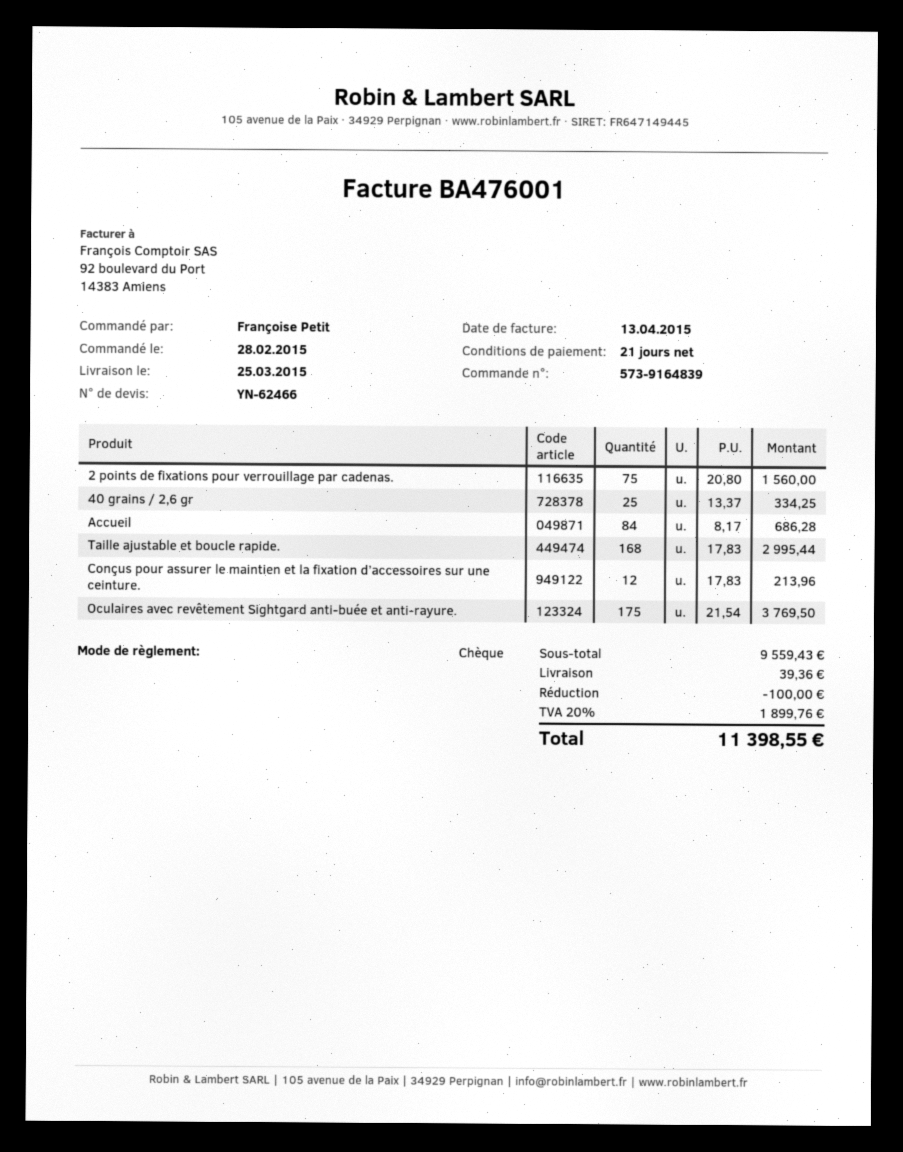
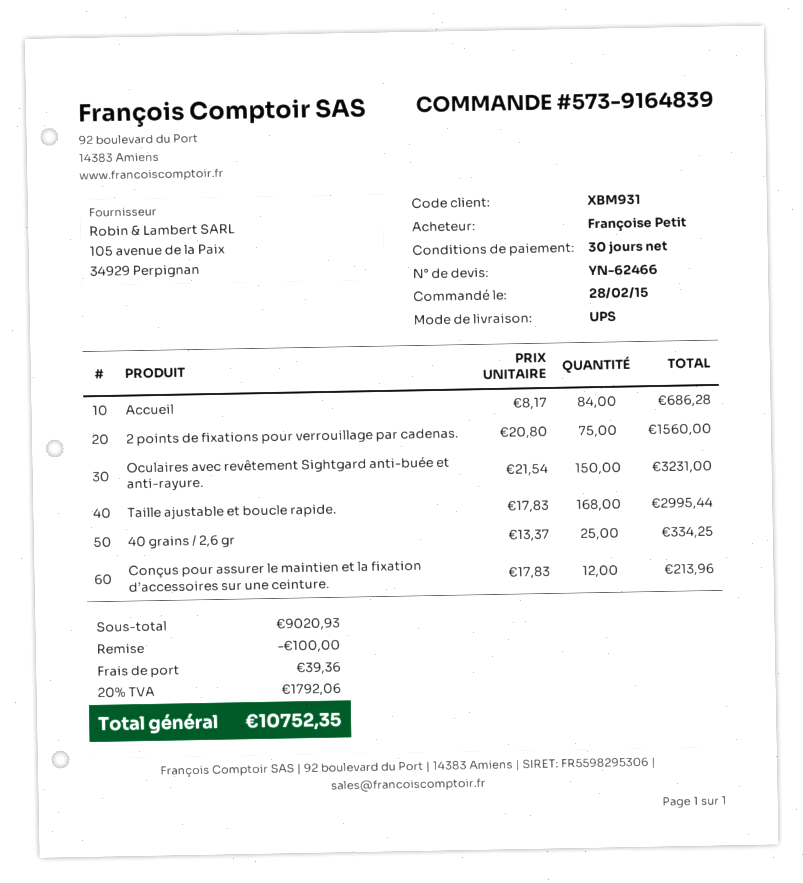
payment terms: 21 days -> 30 days
Oculaires avec revêtement Sightgard anti-buée et anti-rayure.: 175 x 21.54 = 3769.50 -> 150 x 21.54 = 3231.00
subtotal: 9559.43 -> 9020.93
tax: 20% = 1899.76 -> 20% = 1792.06
total: 11398.55 -> 10752.35

